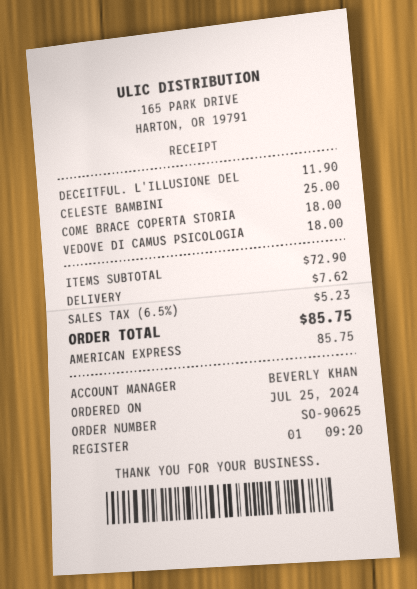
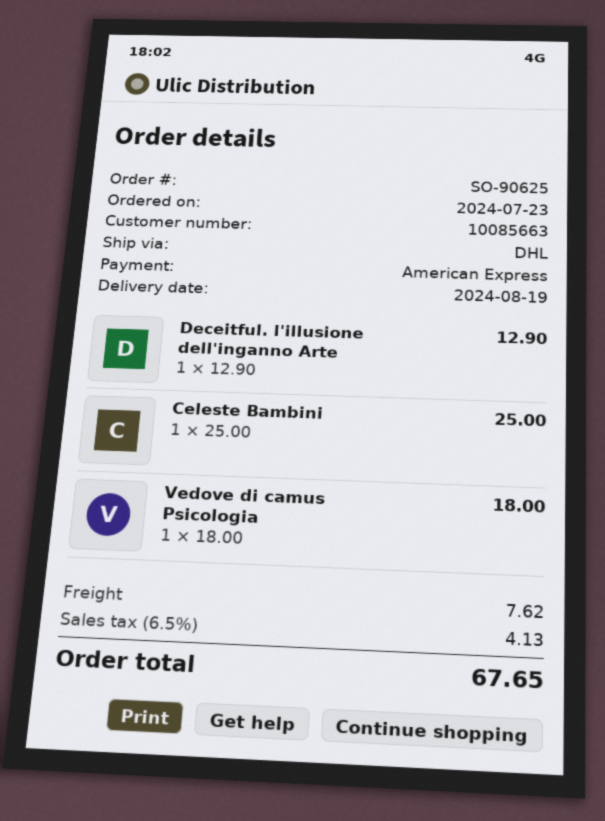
order date: 2024-07-25 -> 2024-07-23
DECEITFUL. L'ILLUSIONE DEL: 1 x 11.90 = 11.90 -> 1 x 12.90 = 12.90
COME BRACE COPERTA STORIA: 1 x 18.00 = 18.00 -> none
tax: 6.5% = 5.23 -> 6.5% = 4.13
total: 85.75 -> 67.65

